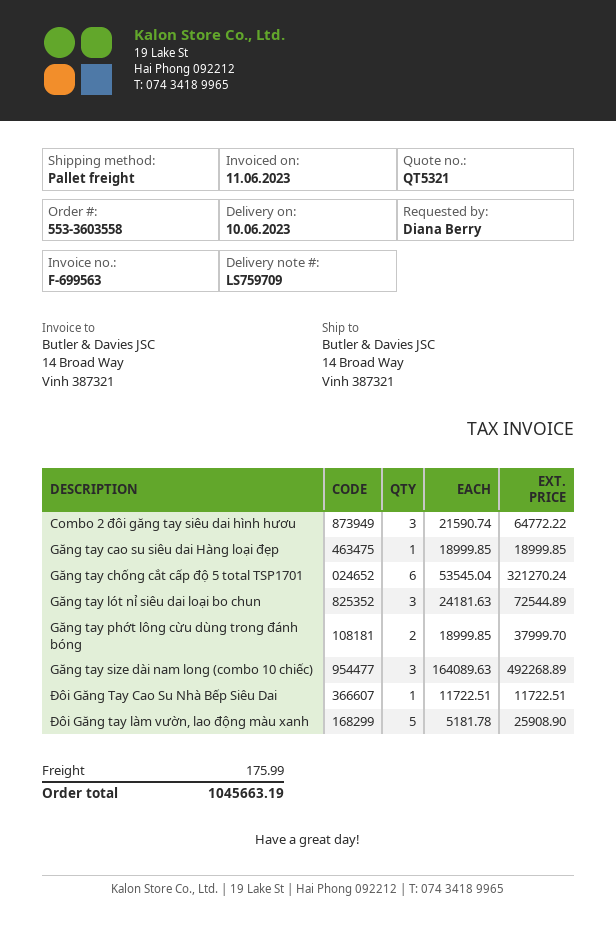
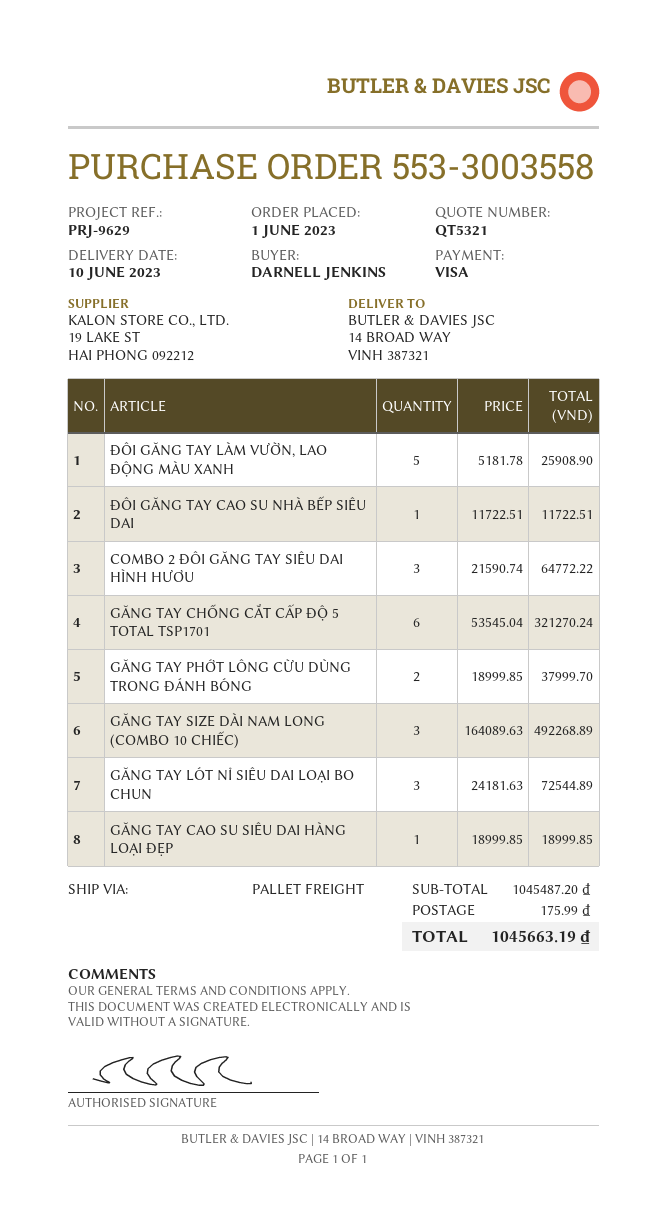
order number: 553-3603558 -> 553-3003558
ordered by: Diana Berry -> DARNELL JENKINS

